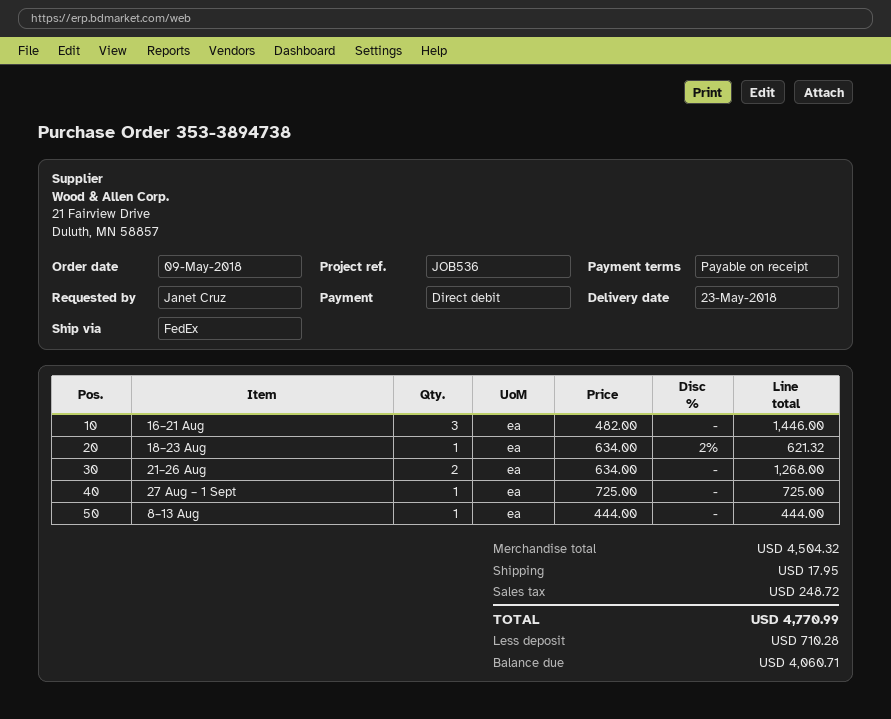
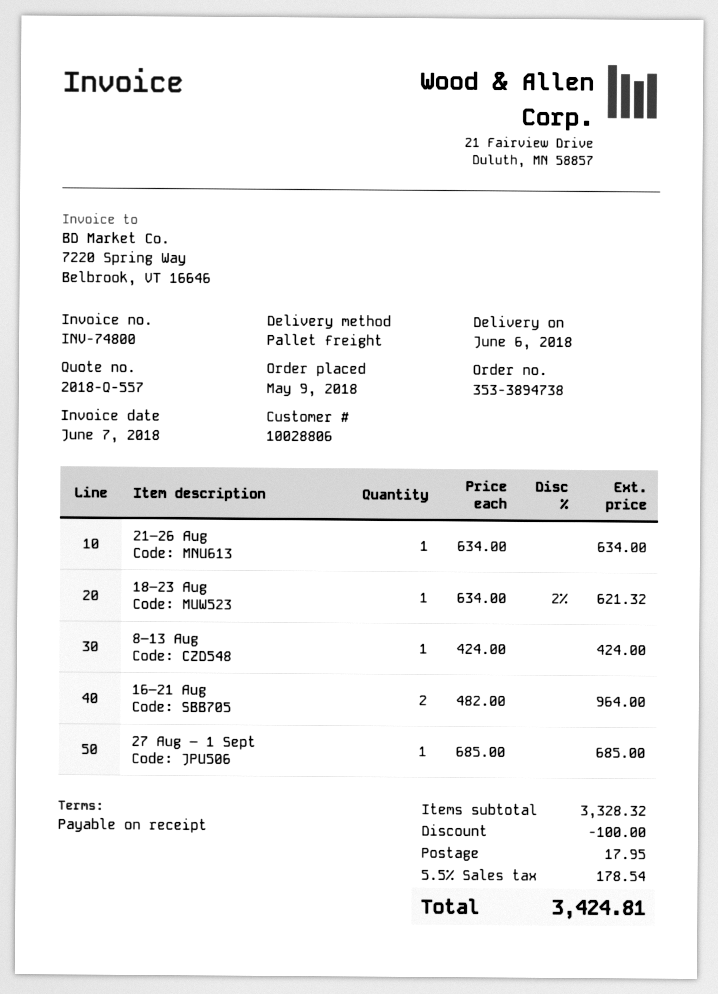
delivery date: 2018-05-23 -> 2018-06-06
shipping method: FedEx -> pallet freight
16–21 Aug: 3 x 482.00 = 1446.00 -> 2 x 482.00 = 964.00
21–26 Aug: 2 x 634.00 = 1268.00 -> 1 x 634.00 = 634.00
27 Aug – 1 Sept: 1 x 725.00 = 725.00 -> 1 x 685.00 = 685.00
8–13 Aug: 1 x 444.00 = 444.00 -> 1 x 424.00 = 424.00
subtotal: 4504.32 -> 3328.32
discount: none -> 100.00
tax: 248.72 -> 178.54
total: 4770.99 -> 3424.81

